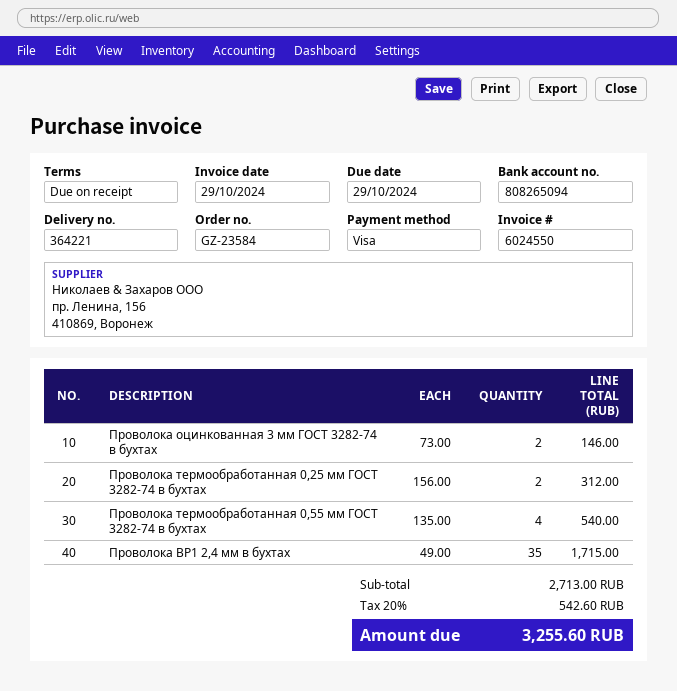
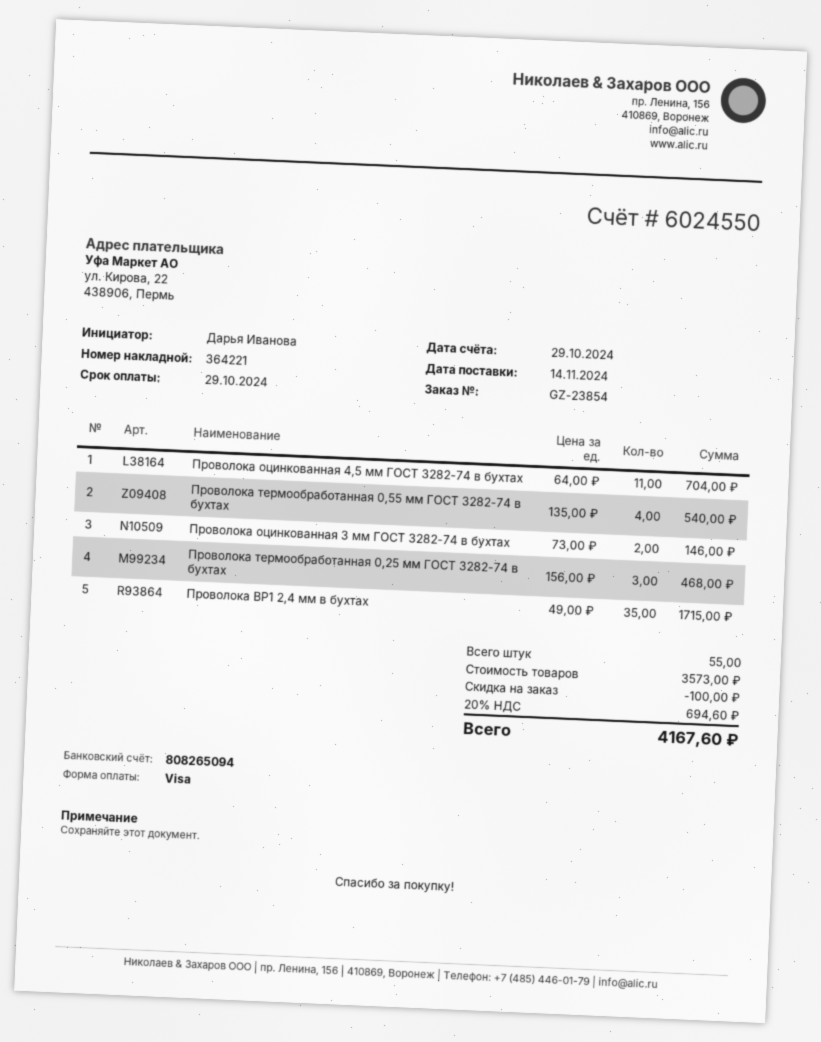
order number: GZ-23584 -> GZ-23854
Проволока термообработанная 0,25 мм ГОСТ 3282-74 в бухтах: 2 x 156.00 = 312.00 -> 3 x 156.00 = 468.00
Проволока оцинкованная 4,5 мм ГОСТ 3282-74 в бухтах: none -> 11 x 64.00 = 704.00
subtotal: 2713.00 -> 3573.00
discount: none -> 100.00
tax: 20% = 542.60 -> 20% = 694.60
total: 3255.60 -> 4167.60

